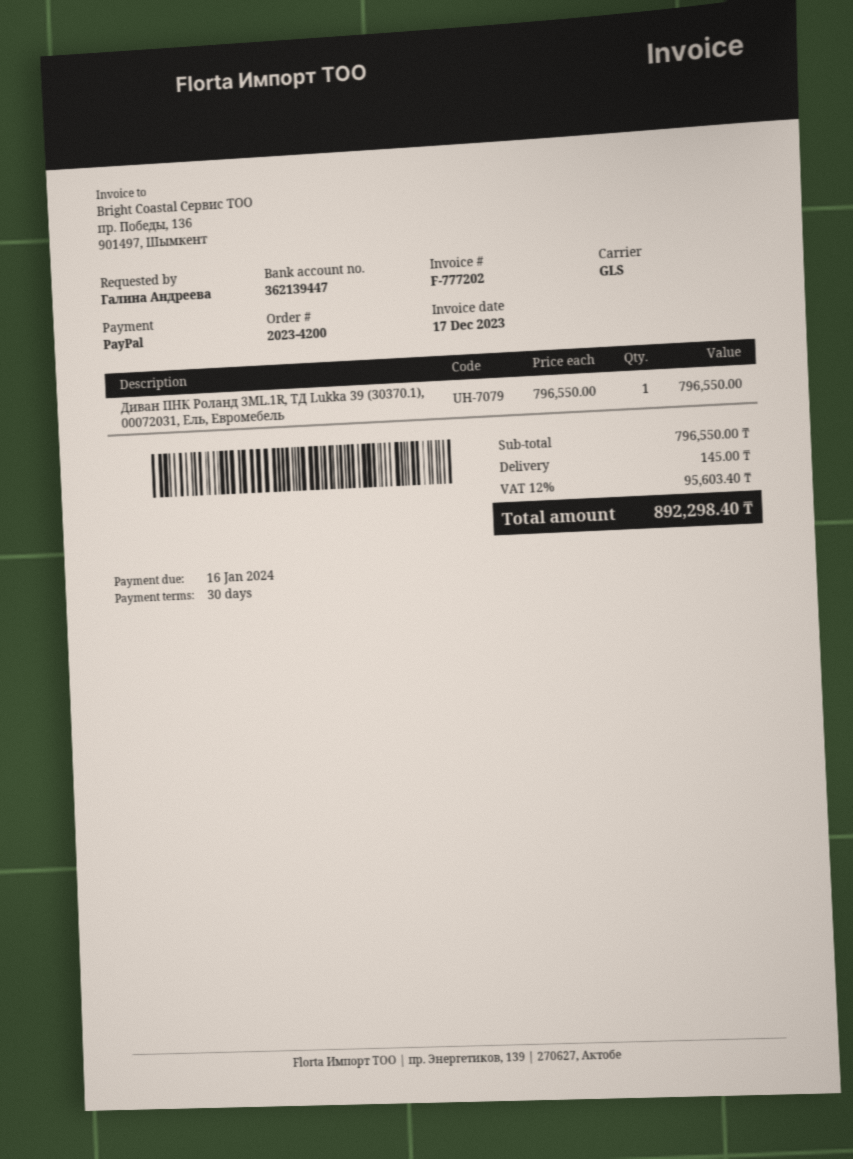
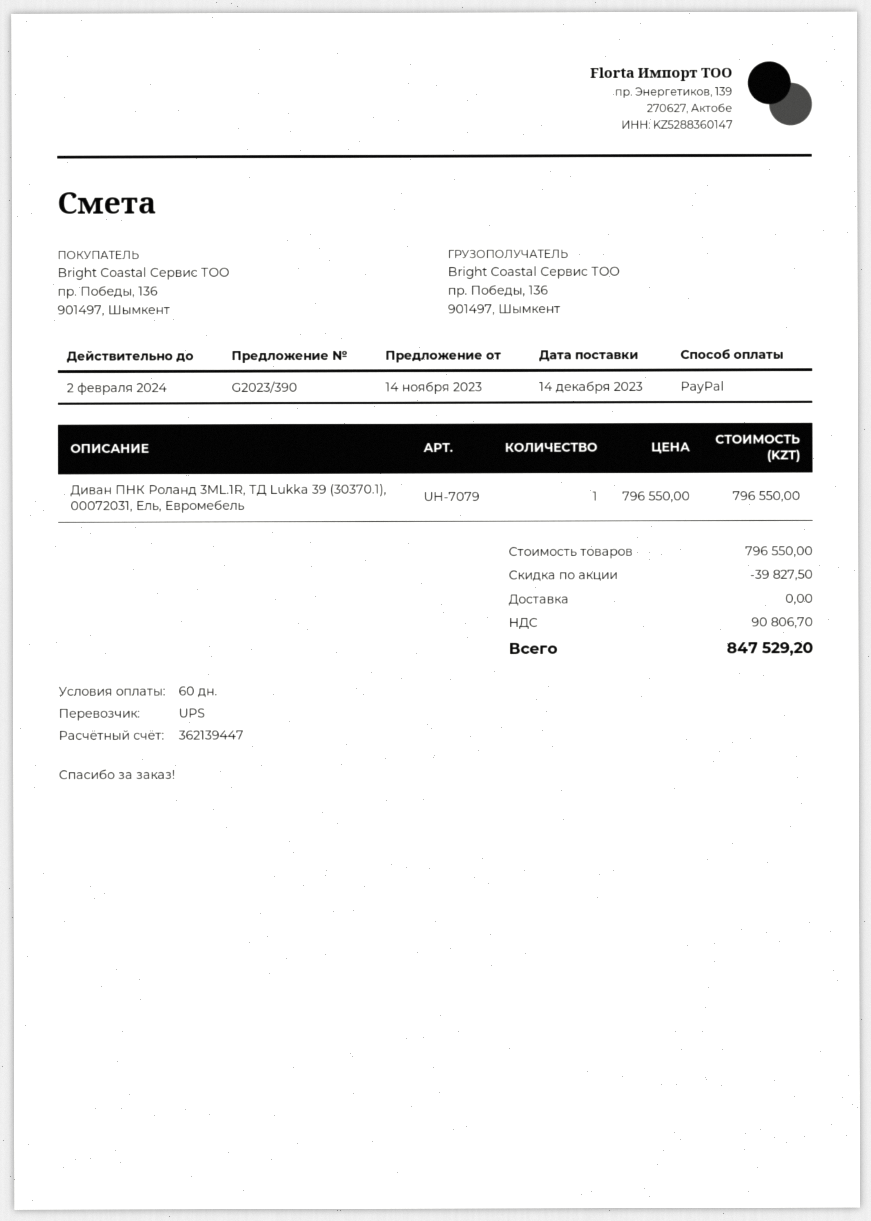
payment terms: 30 days -> 60 days
shipping method: GLS -> UPS
discount: none -> 39827.50
shipping: 145.00 -> 0.00
tax: 95603.40 -> 90806.70
total: 892298.40 -> 847529.20

